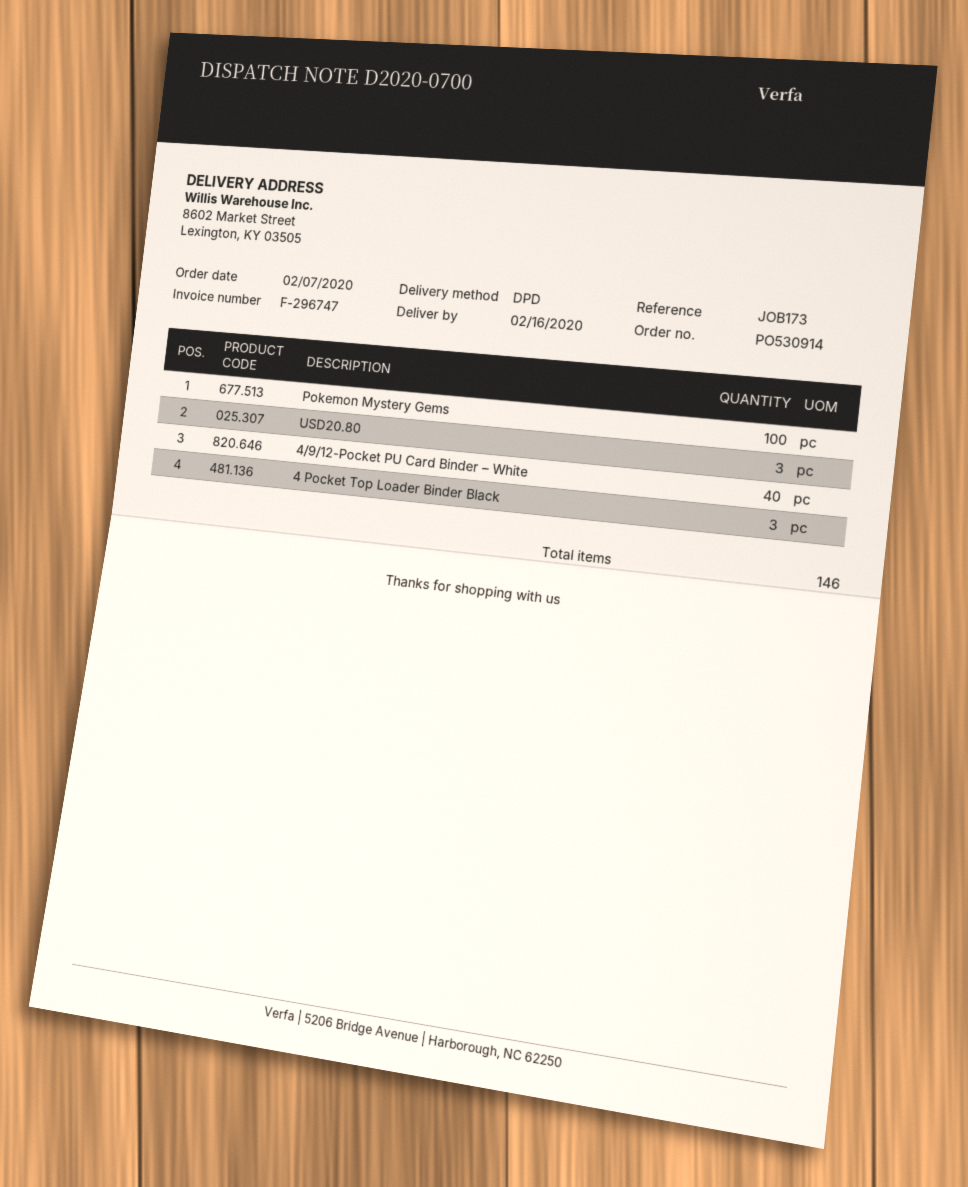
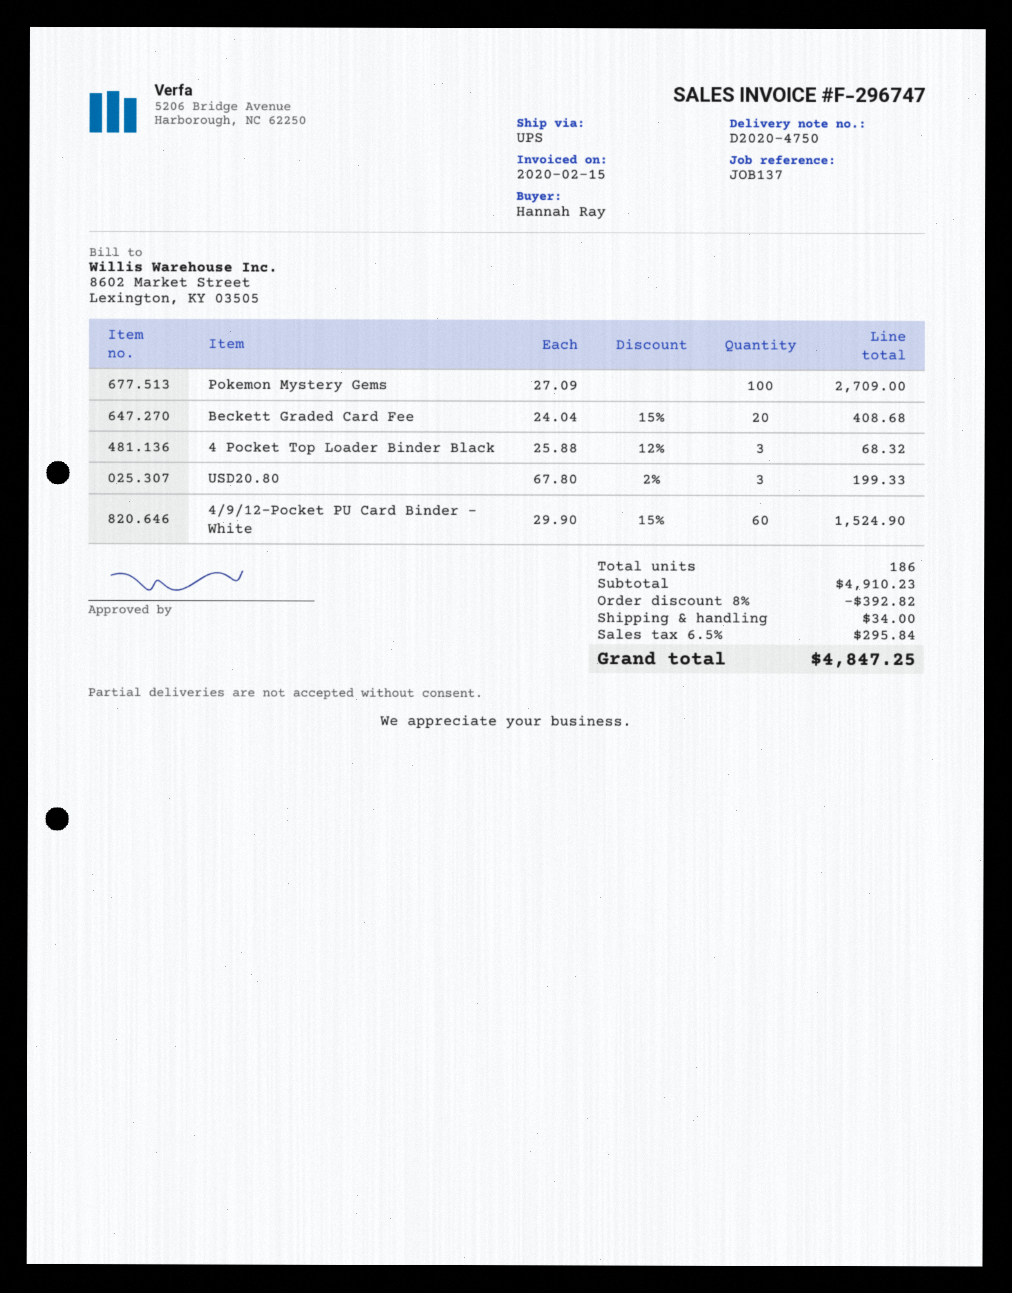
delivery note number: D2020-0700 -> D2020-4750
reference: JOB173 -> JOB137
shipping method: DPD -> UPS
4/9/12-Pocket PU Card Binder – White: 40 -> 60
Beckett Graded Card Fee: none -> 20
total quantity: 146 -> 186

